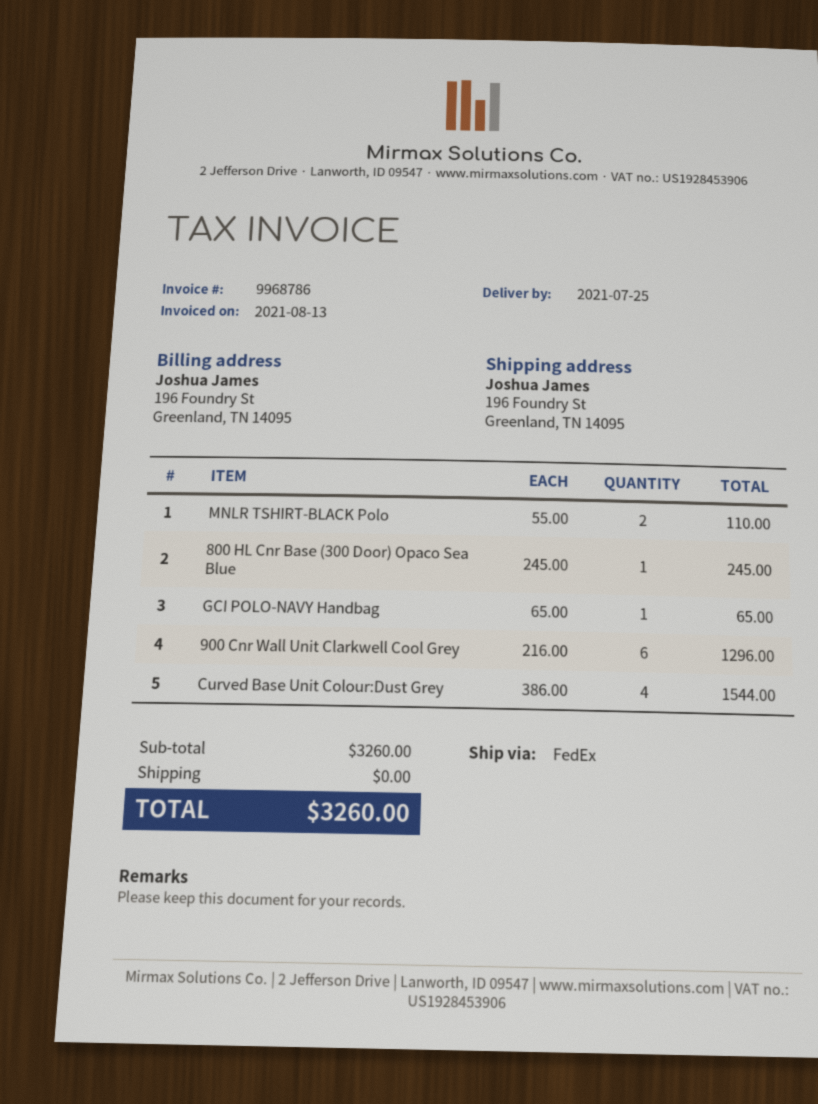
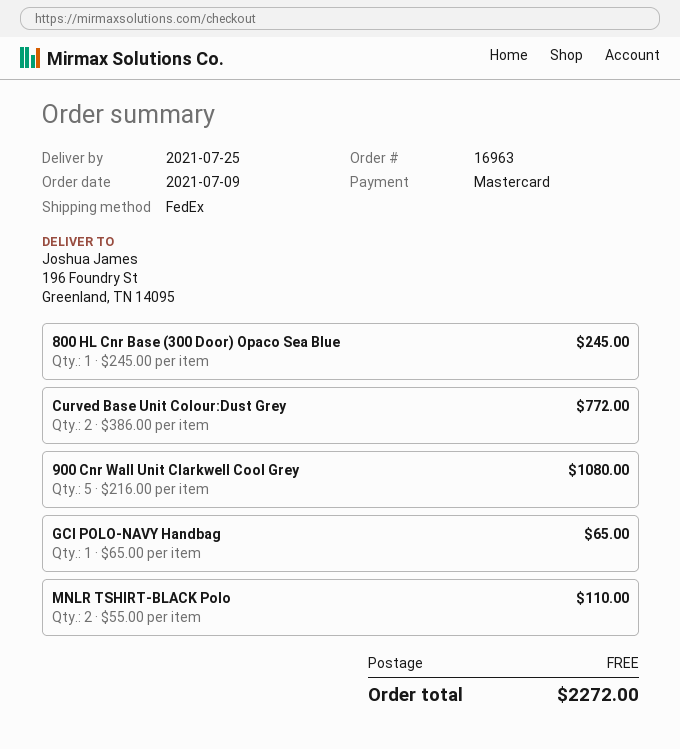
900 Cnr Wall Unit Clarkwell Cool Grey: 6 x 216.00 = 1296.00 -> 5 x 216.00 = 1080.00
Curved Base Unit Colour:Dust Grey: 4 x 386.00 = 1544.00 -> 2 x 386.00 = 772.00
total: 3260.00 -> 2272.00

